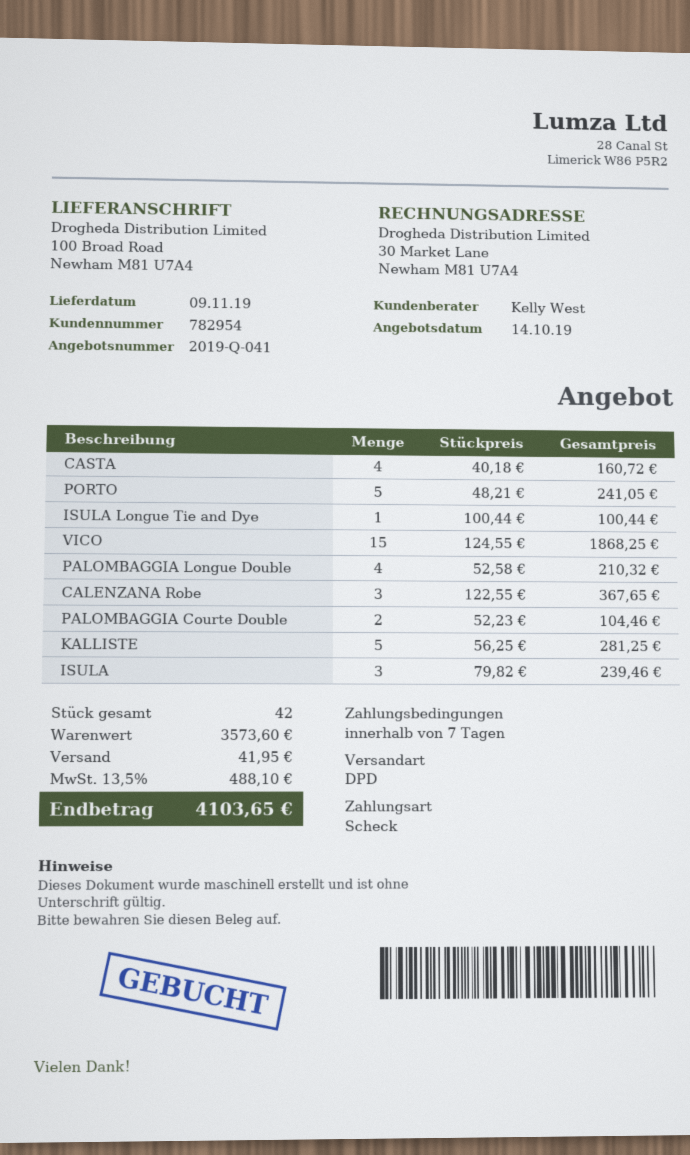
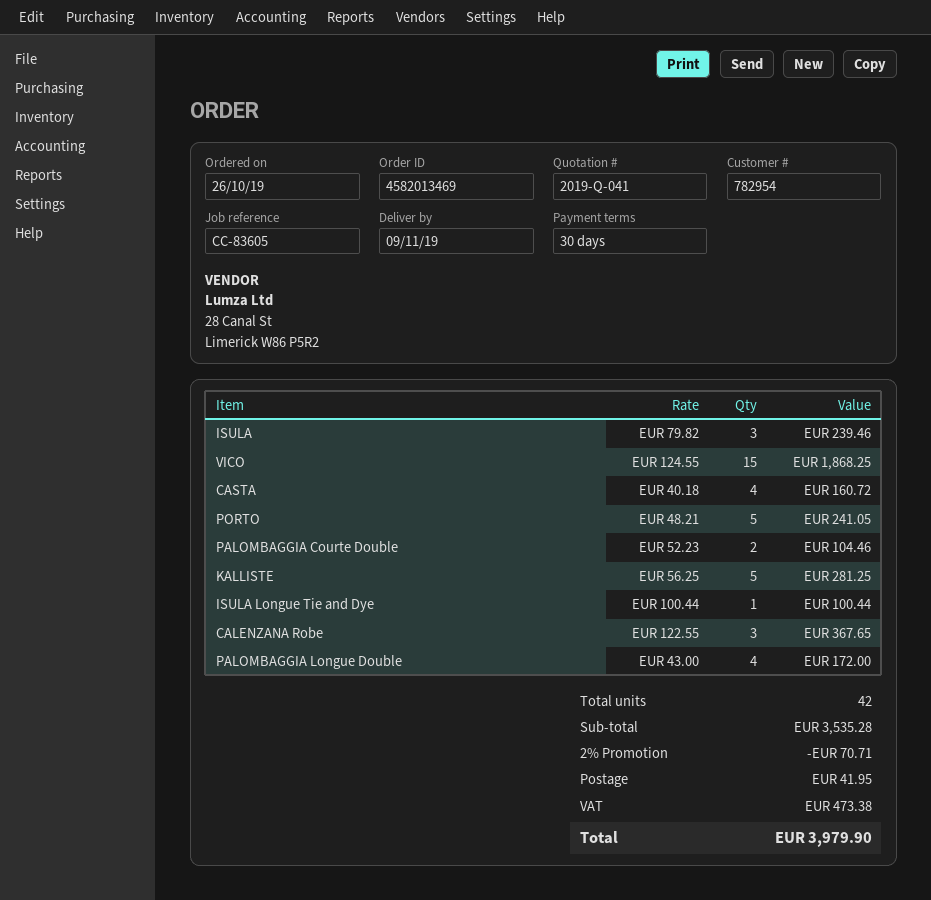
payment terms: 7 days -> 30 days
PALOMBAGGIA Longue Double: 4 x 52.58 = 210.32 -> 4 x 43.00 = 172.00
subtotal: 3573.60 -> 3535.28
discount: none -> 2% = 70.71
tax: 488.10 -> 473.38
total: 4103.65 -> 3979.90

